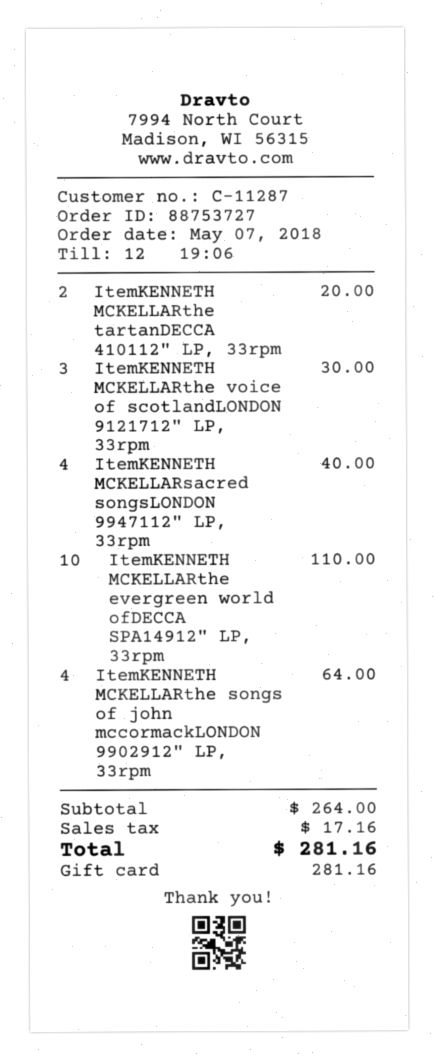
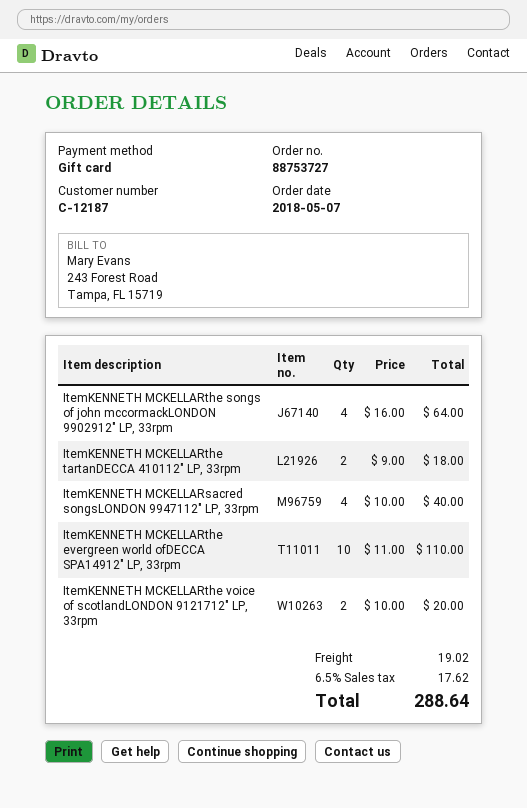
customer number: C-11287 -> C-12187
ItemKENNETH MCKELLARthe tartanDECCA 410112" LP, 33rpm: 2 for 20.00 -> 2 for 18.00
ItemKENNETH MCKELLARthe voice of scotlandLONDON 9121712" LP, 33rpm: 3 for 30.00 -> 2 for 20.00
shipping: none -> 19.02
tax: 17.16 -> 17.62
total: 281.16 -> 288.64

